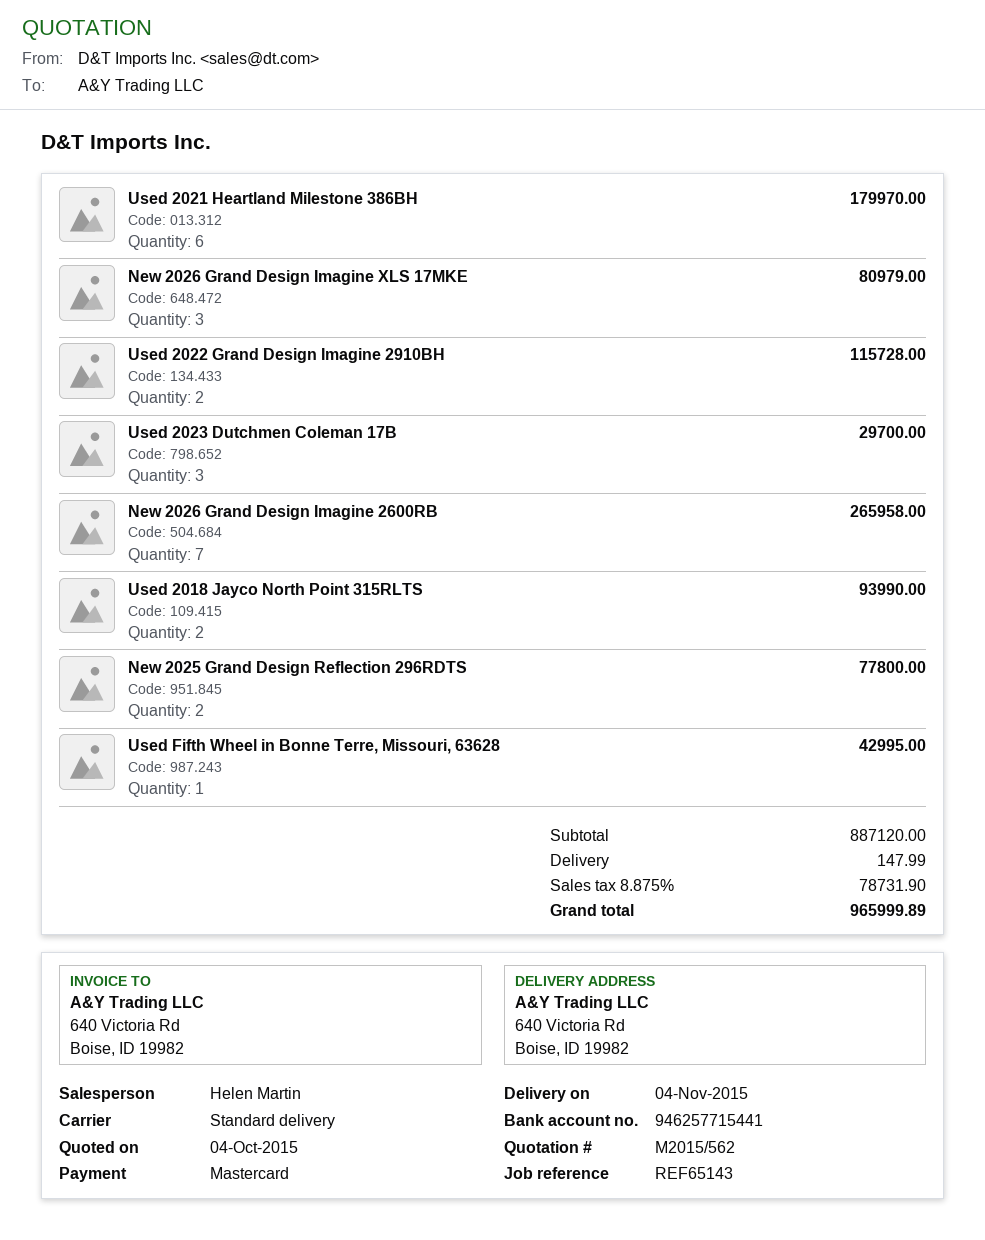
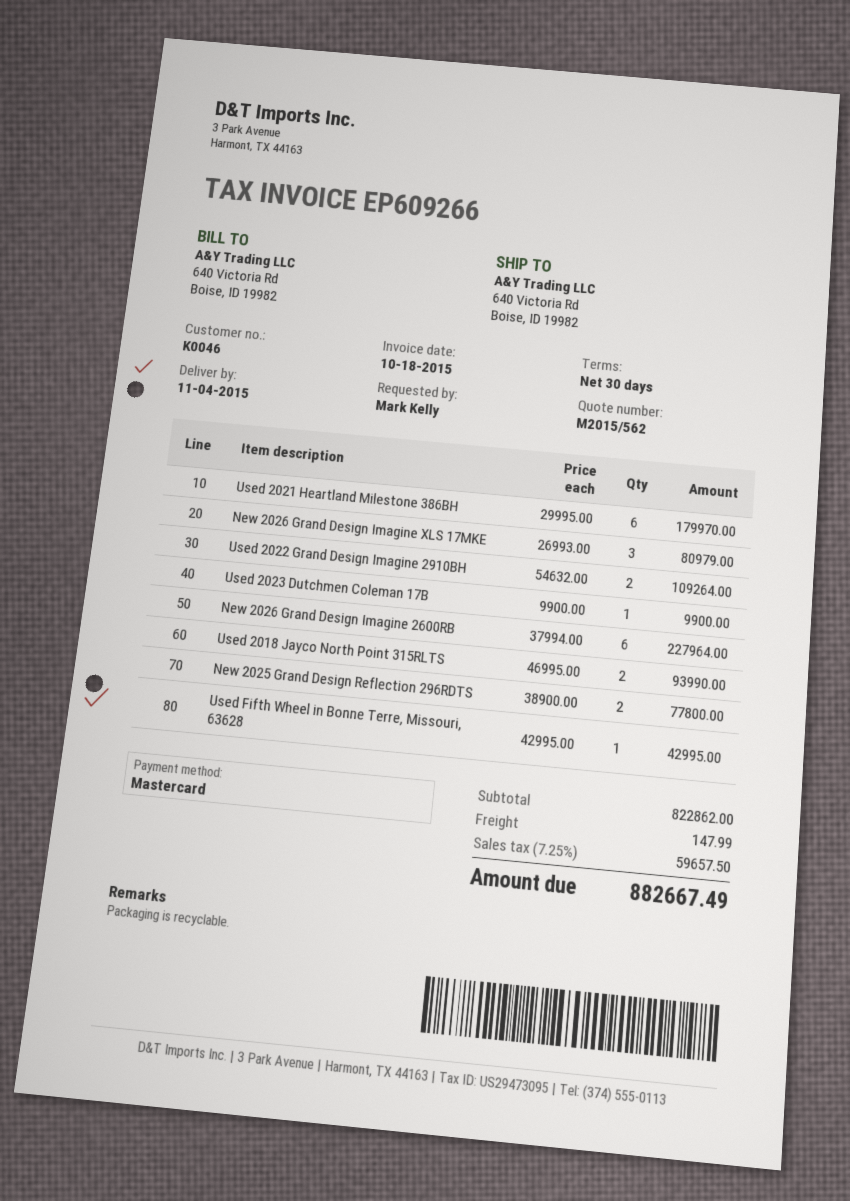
Used 2022 Grand Design Imagine 2910BH: 2 for 115728.00 -> 2 for 109264.00
Used 2023 Dutchmen Coleman 17B: 3 for 29700.00 -> 1 for 9900.00
New 2026 Grand Design Imagine 2600RB: 7 for 265958.00 -> 6 for 227964.00
subtotal: 887120.00 -> 822862.00
tax: 8.875% = 78731.90 -> 7.25% = 59657.50
total: 965999.89 -> 882667.49

